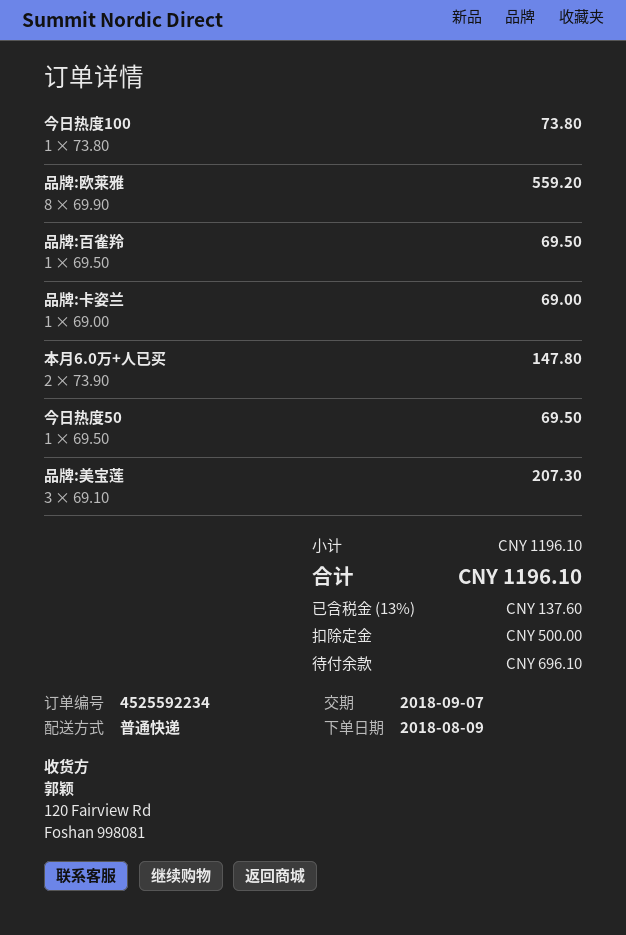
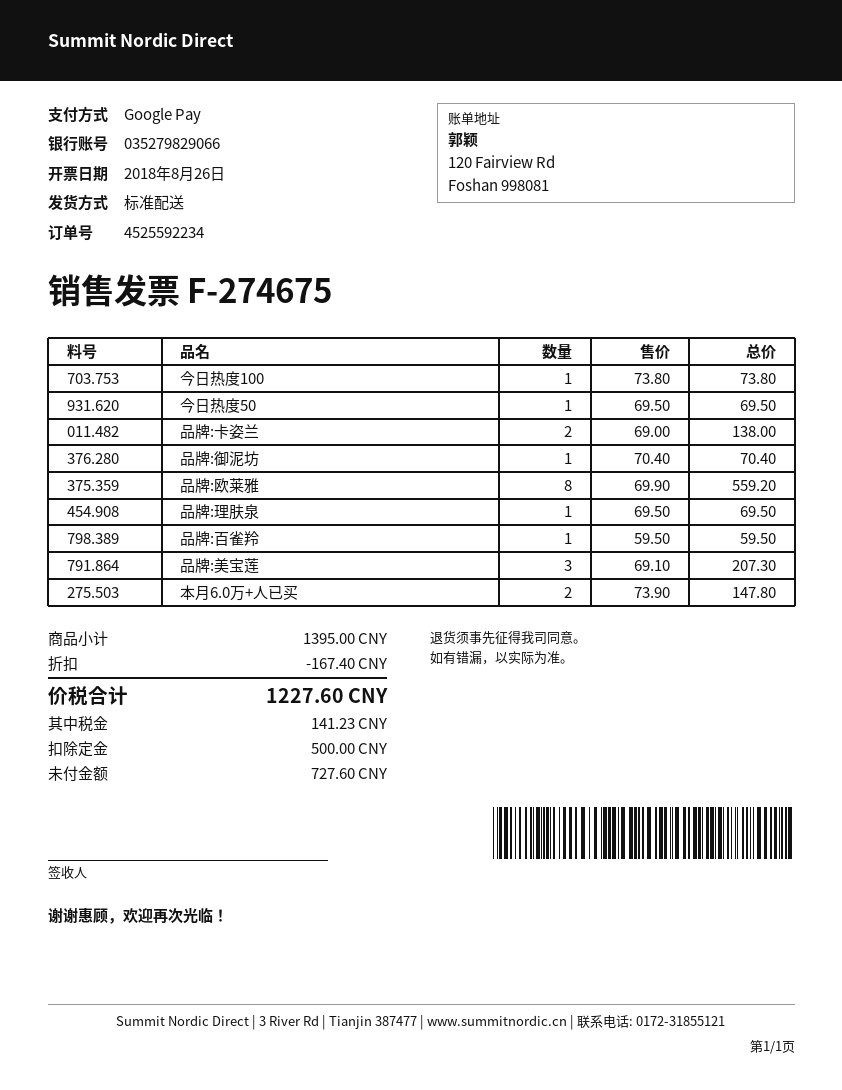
品牌:百雀羚: 1 x 69.50 = 69.50 -> 1 x 59.50 = 59.50
品牌:卡姿兰: 1 x 69.00 = 69.00 -> 2 x 69.00 = 138.00
品牌:御泥坊: none -> 1 x 70.40 = 70.40
品牌:理肤泉: none -> 1 x 69.50 = 69.50
subtotal: 1196.10 -> 1395.00
discount: none -> 167.40
tax: 137.60 -> 141.23
total: 1196.10 -> 1227.60
balance: 696.10 -> 727.60

